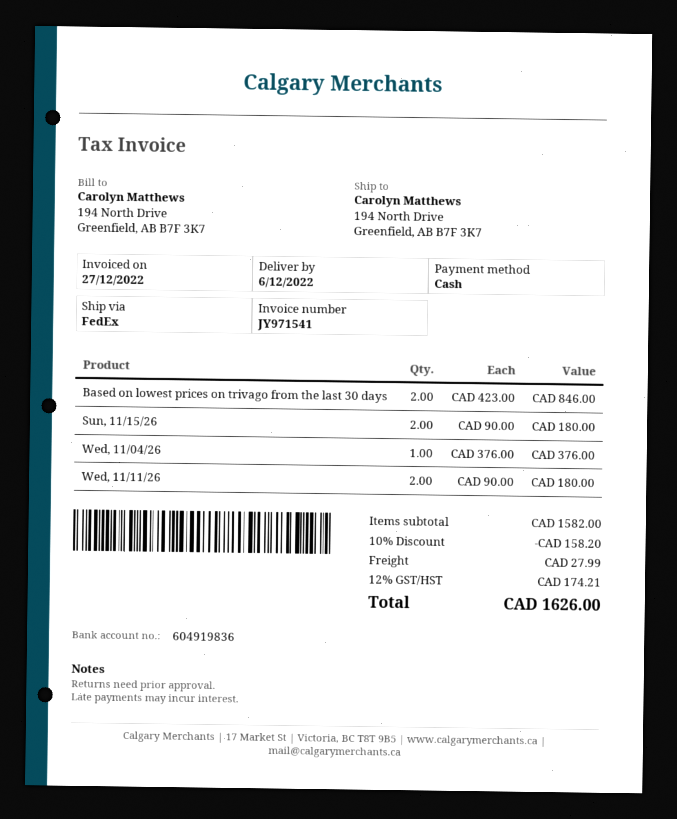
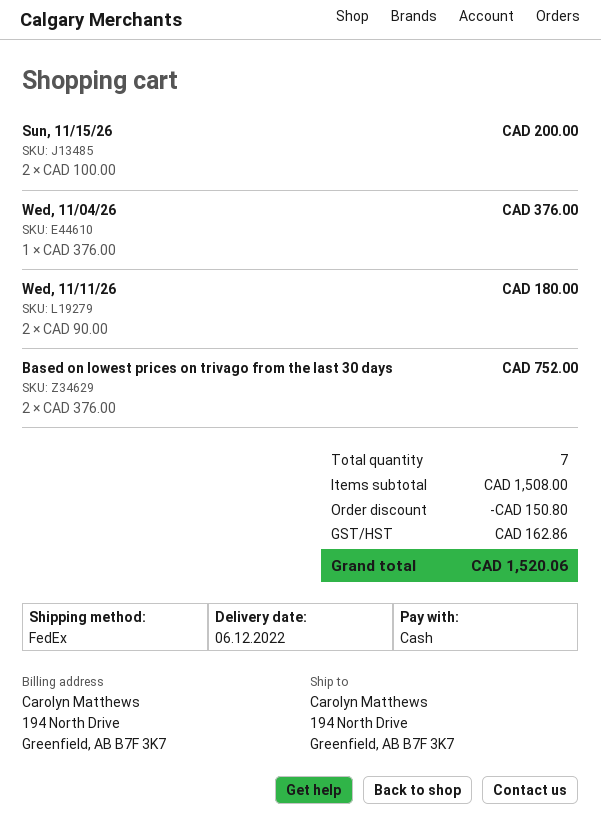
Based on lowest prices on trivago from the last 30 days: 2 x 423.00 = 846.00 -> 2 x 376.00 = 752.00
Sun, 11/15/26: 2 x 90.00 = 180.00 -> 2 x 100.00 = 200.00
subtotal: 1582.00 -> 1508.00
discount: 158.20 -> 150.80
shipping: 27.99 -> none
tax: 174.21 -> 162.86
total: 1626.00 -> 1520.06

